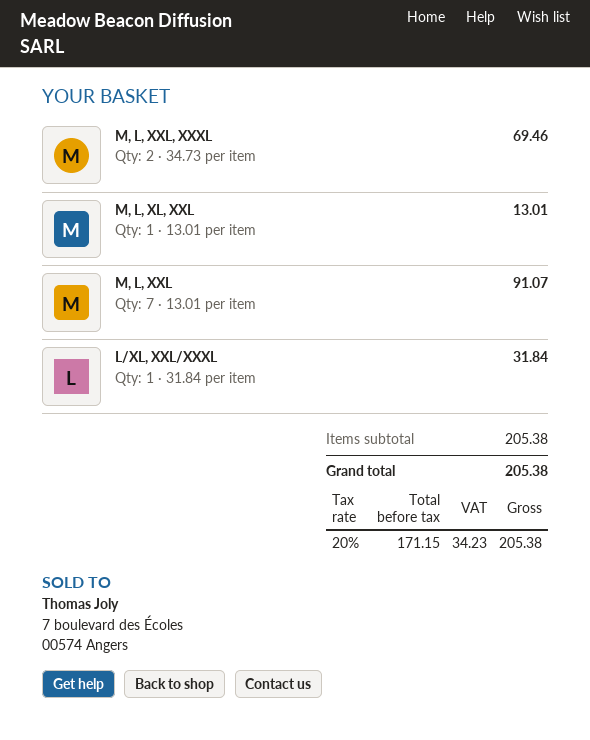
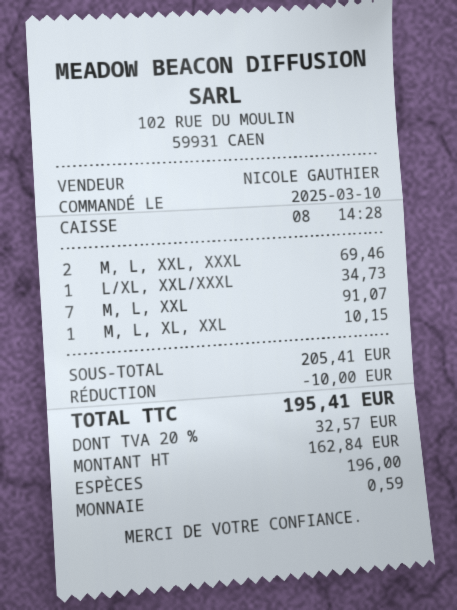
M, L, XL, XXL: 1 for 13.01 -> 1 for 10.15
L/XL, XXL/XXXL: 1 for 31.84 -> 1 for 34.73
subtotal: 205.38 -> 205.41
discount: none -> 10.00
net: 171.15 -> 162.84
tax: 20% = 34.23 -> 20% = 32.57
total: 205.38 -> 195.41

